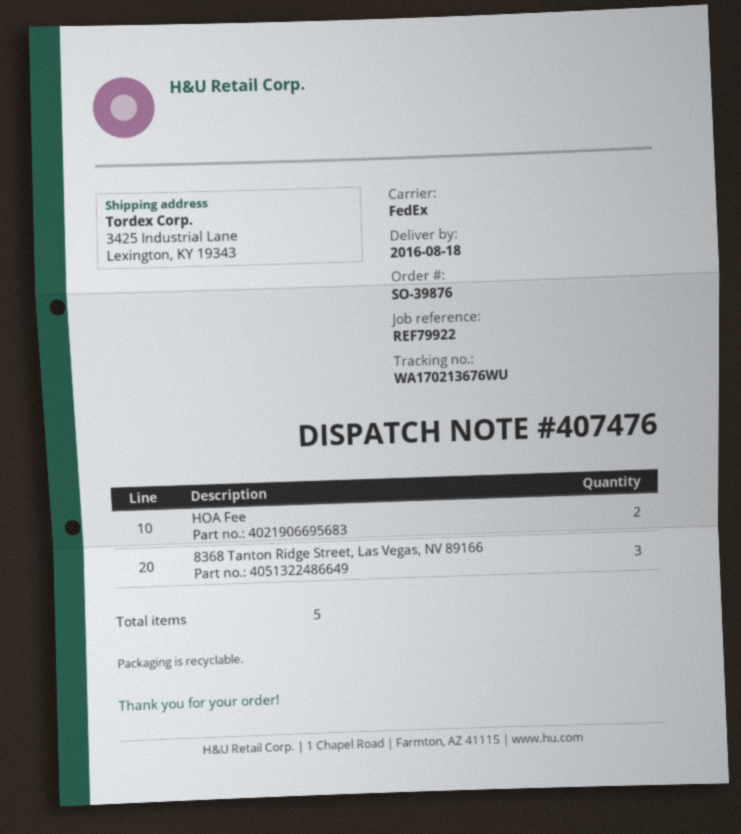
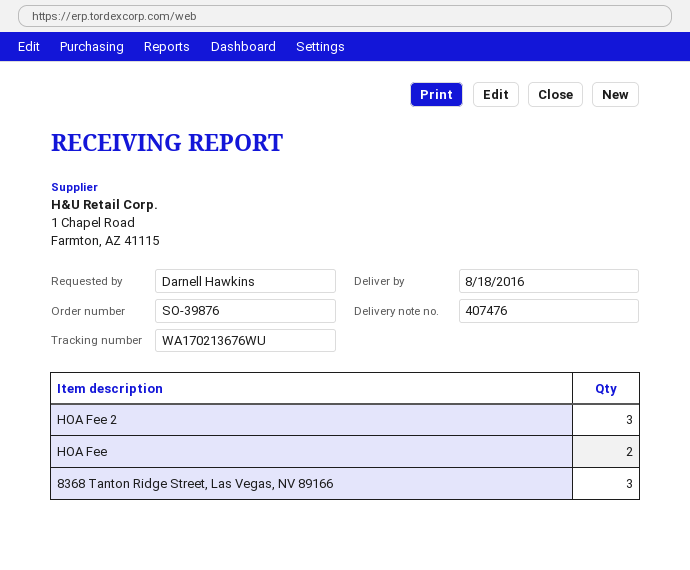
HOA Fee 2: none -> 3

